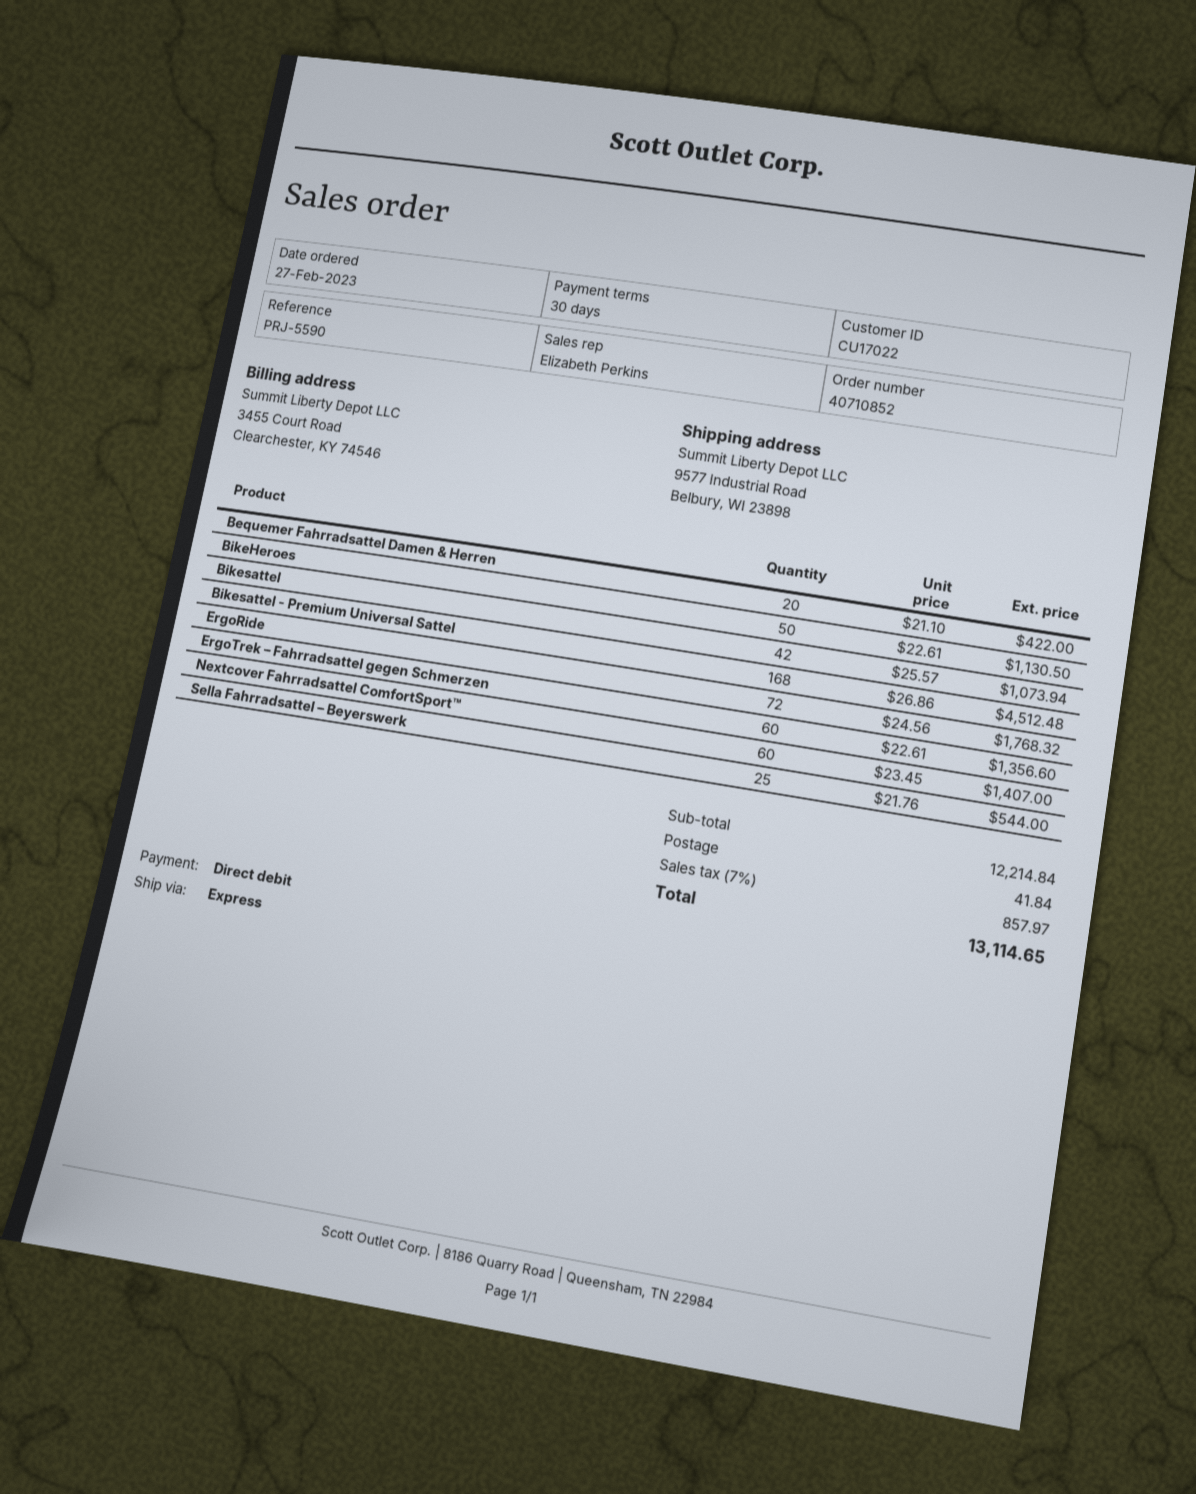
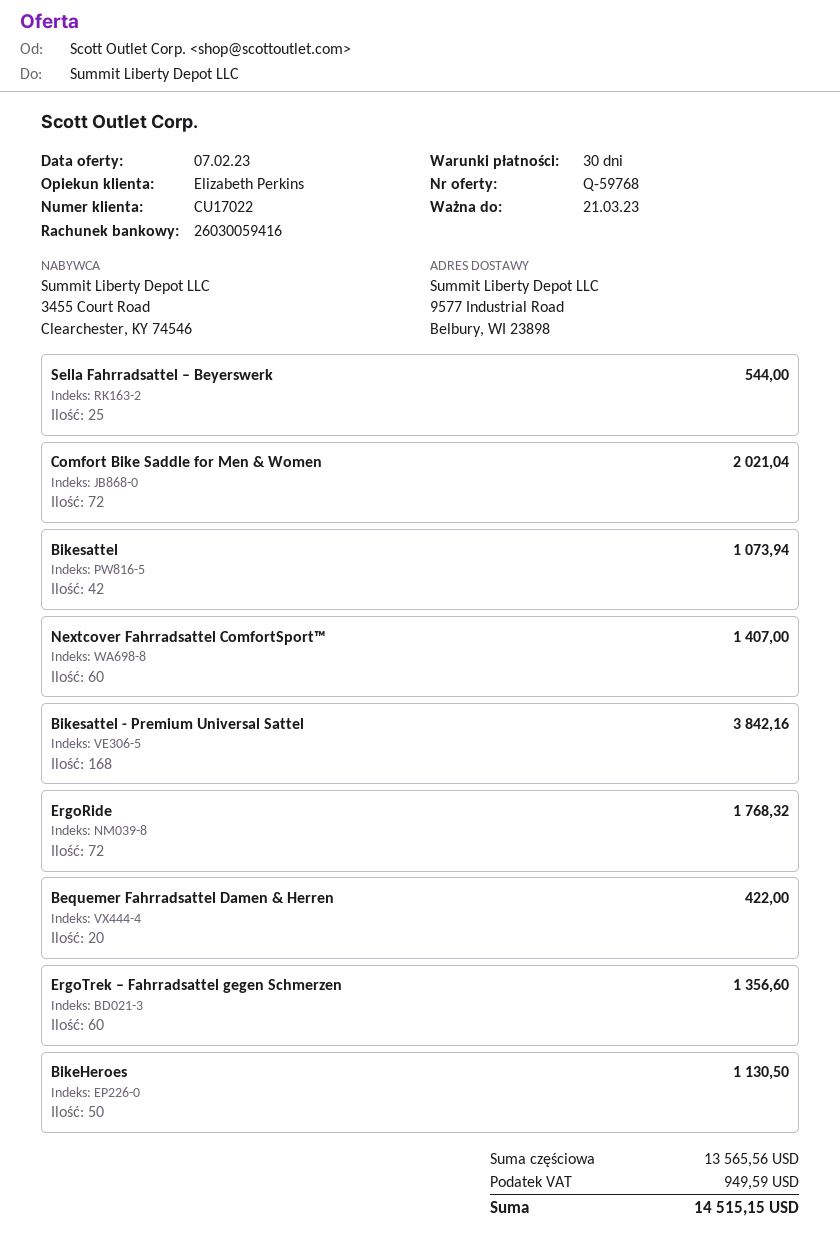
Bikesattel - Premium Universal Sattel: 168 for 4512.48 -> 168 for 3842.16
Comfort Bike Saddle for Men & Women: none -> 72 for 2021.04
subtotal: 12214.84 -> 13565.56
shipping: 41.84 -> none
tax: 857.97 -> 949.59
total: 13114.65 -> 14515.15

